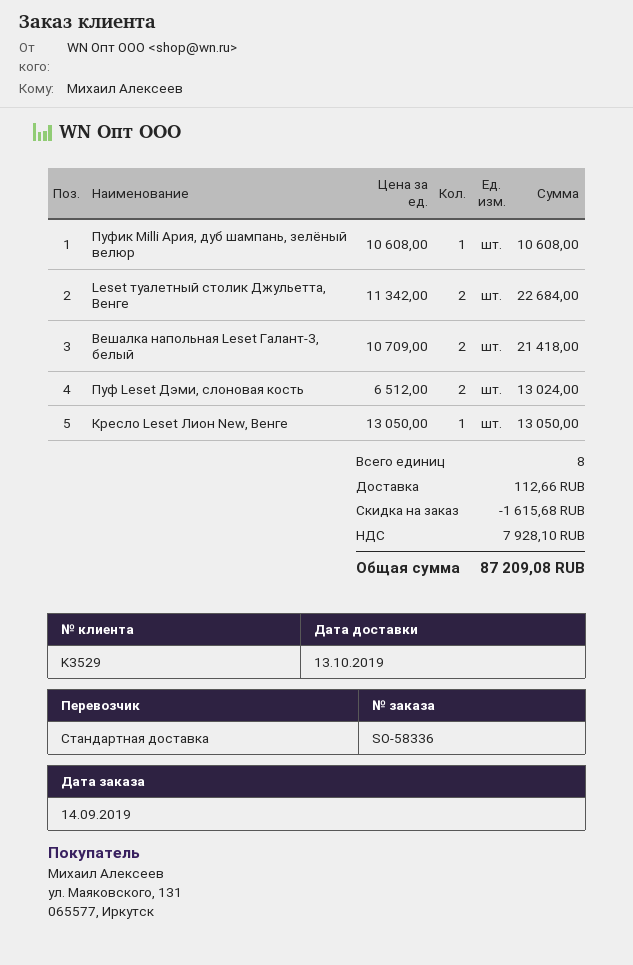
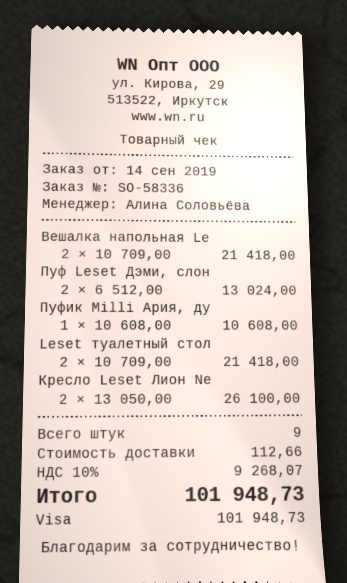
Leset туалетный столик Джульетта, Венге: 2 x 11342.00 = 22684.00 -> 2 x 10709.00 = 21418.00
Кресло Leset Лион New, Венге: 1 x 13050.00 = 13050.00 -> 2 x 13050.00 = 26100.00
total quantity: 8 -> 9
discount: 1615.68 -> none
tax: 7928.10 -> 9268.07
total: 87209.08 -> 101948.73

